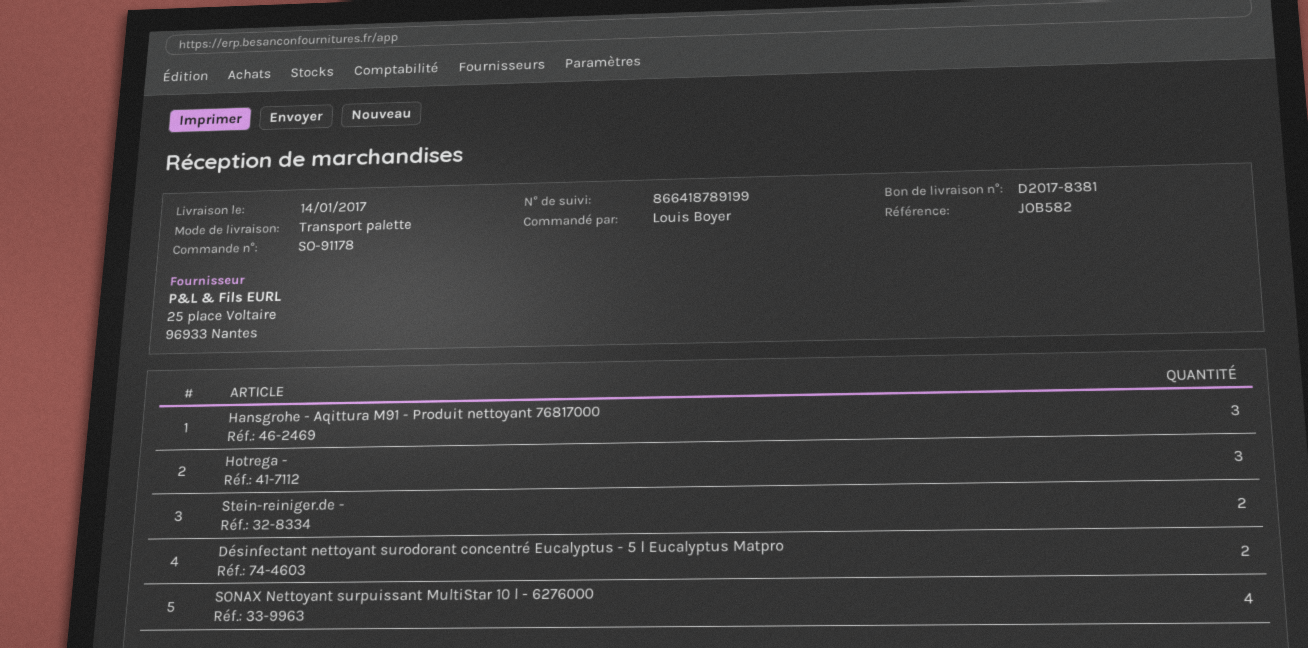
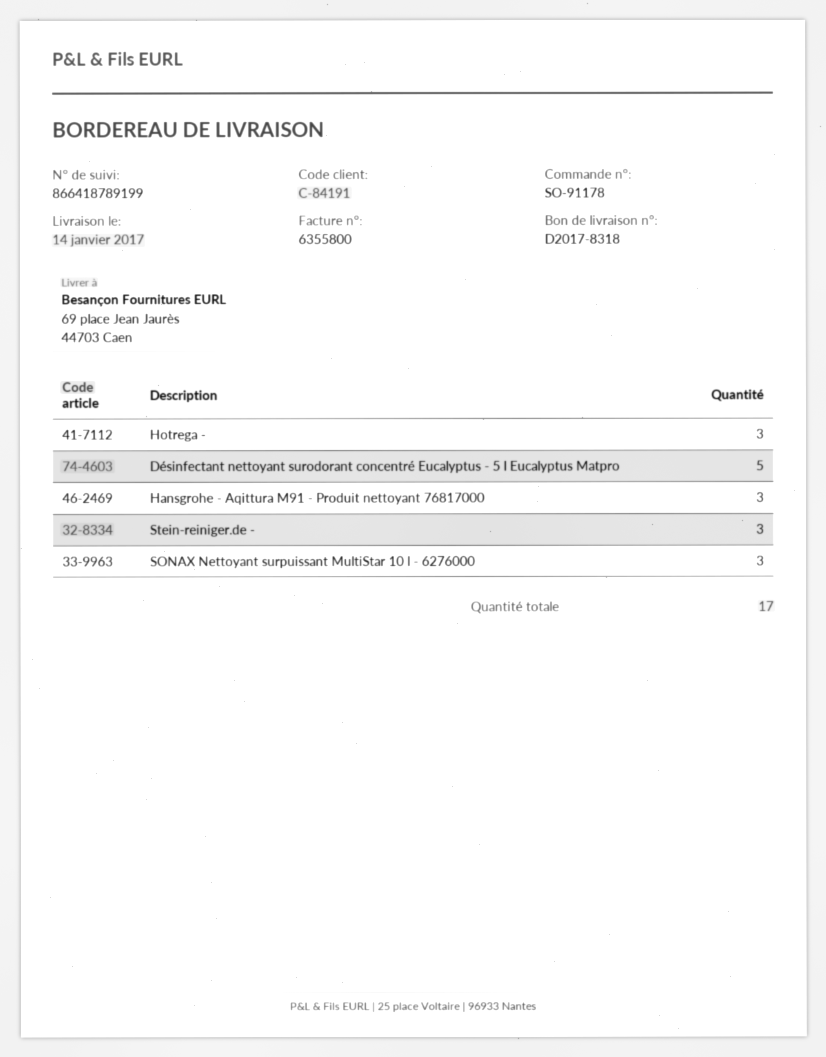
delivery note number: D2017-8381 -> D2017-8318
Stein-reiniger.de -: 2 -> 3
Désinfectant nettoyant surodorant concentré Eucalyptus - 5 l Eucalyptus Matpro: 2 -> 5
SONAX Nettoyant surpuissant MultiStar 10 l - 6276000: 4 -> 3

